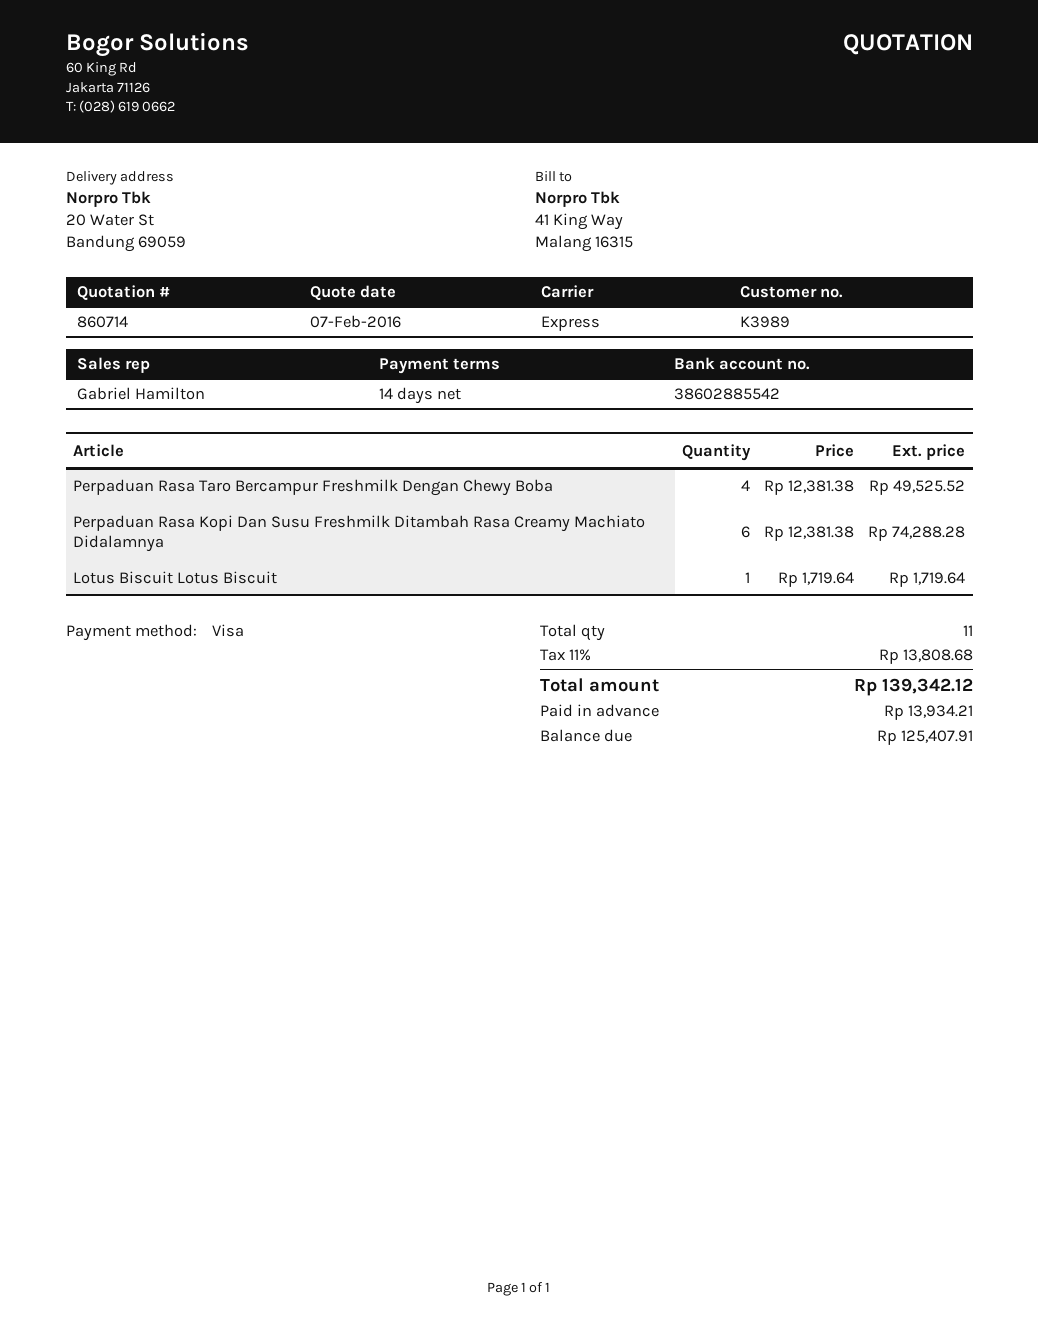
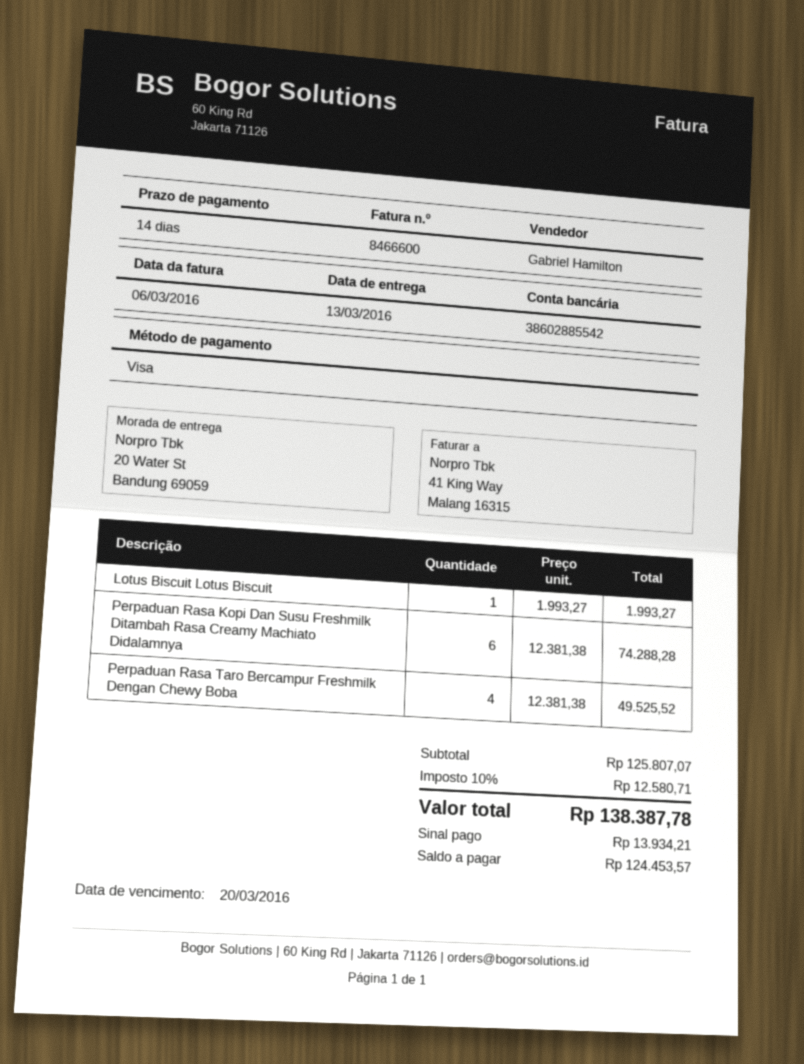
Lotus Biscuit Lotus Biscuit: 1 x 1719.64 = 1719.64 -> 1 x 1993.27 = 1993.27
tax: 11% = 13808.68 -> 10% = 12580.71
total: 139342.12 -> 138387.78
balance: 125407.91 -> 124453.57

